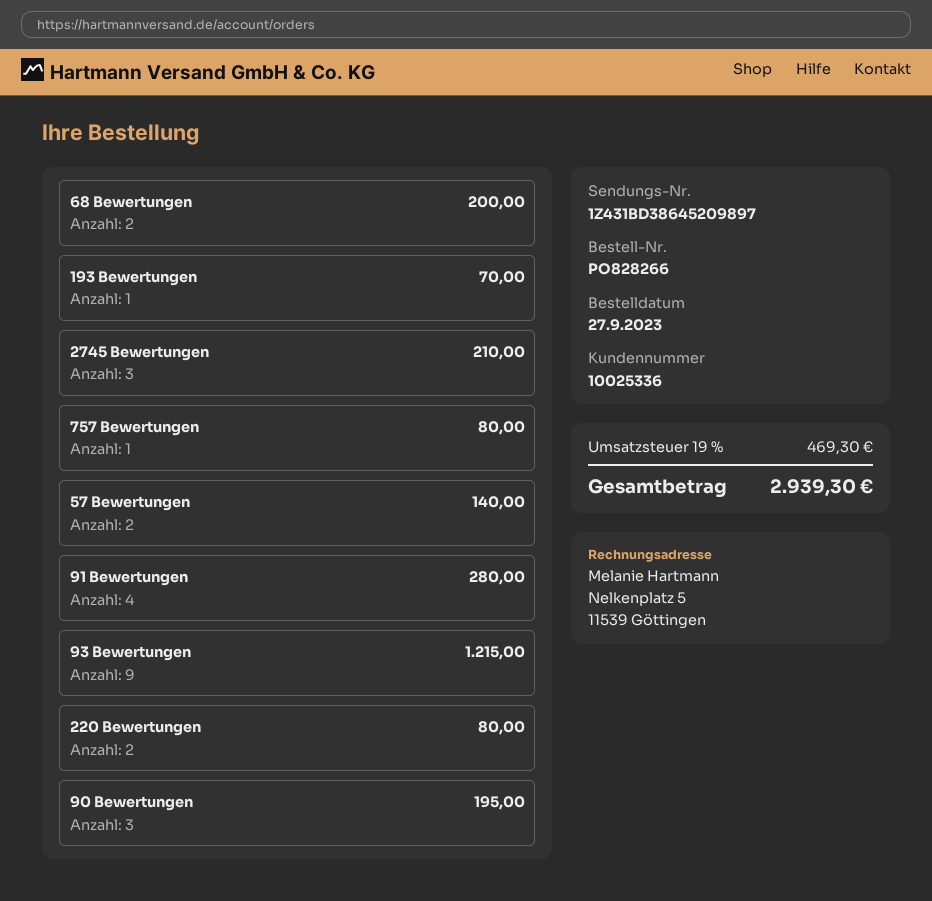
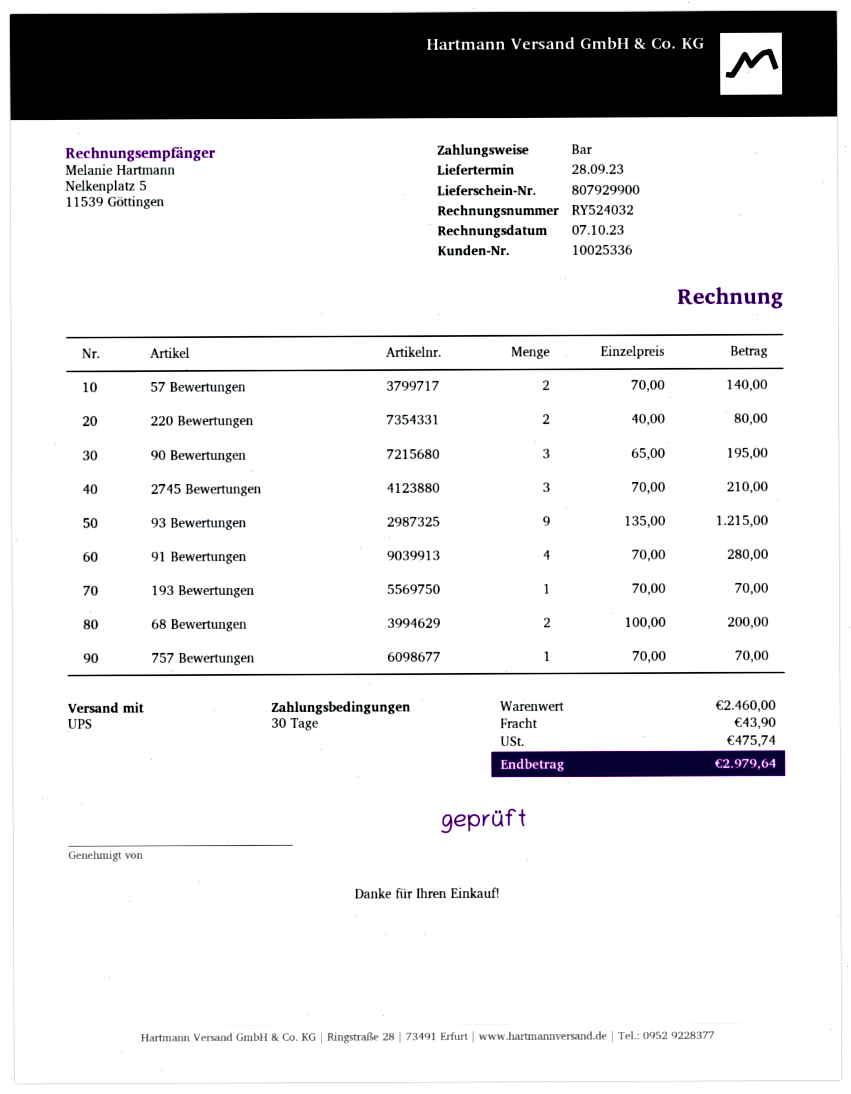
757 Bewertungen: 1 for 80.00 -> 1 for 70.00
shipping: none -> 43.90
tax: 469.30 -> 475.74
total: 2939.30 -> 2979.64

